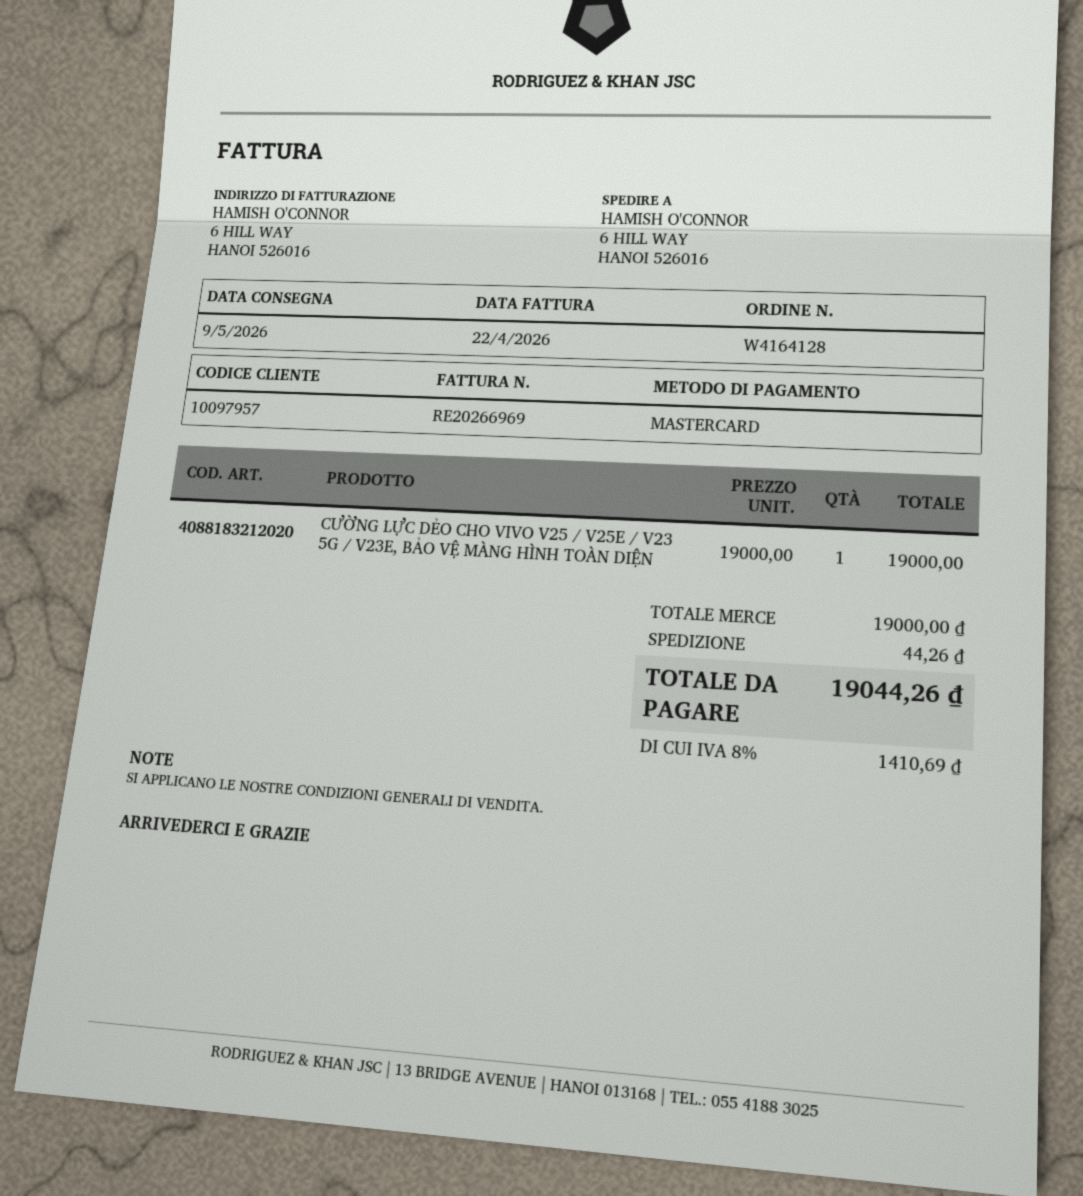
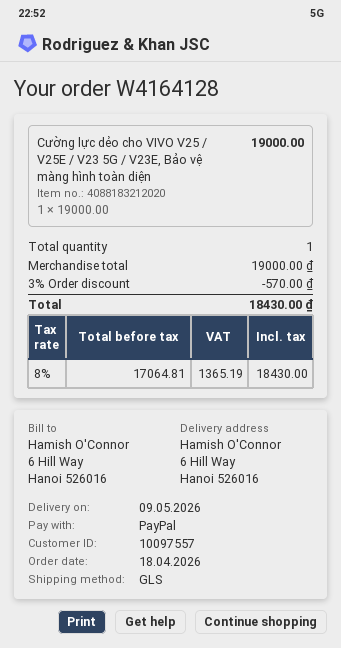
customer number: 10097957 -> 10097557
payment method: Mastercard -> PayPal
discount: none -> 3% = 570.00
shipping: 44.26 -> none
tax: 8% = 1410.69 -> 8% = 1365.19
total: 19044.26 -> 18430.00

